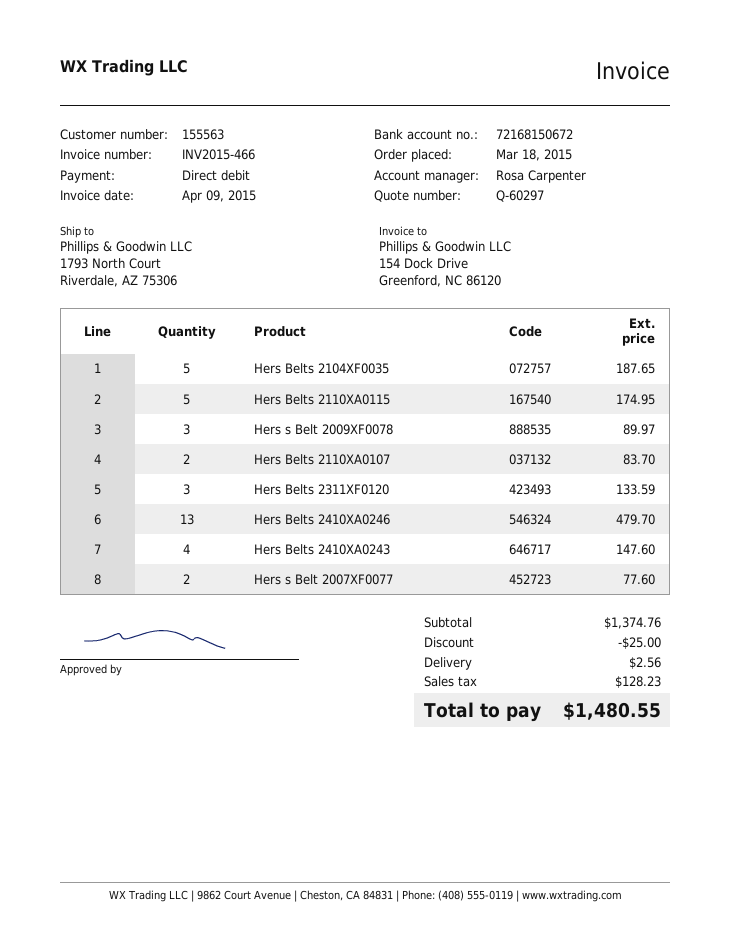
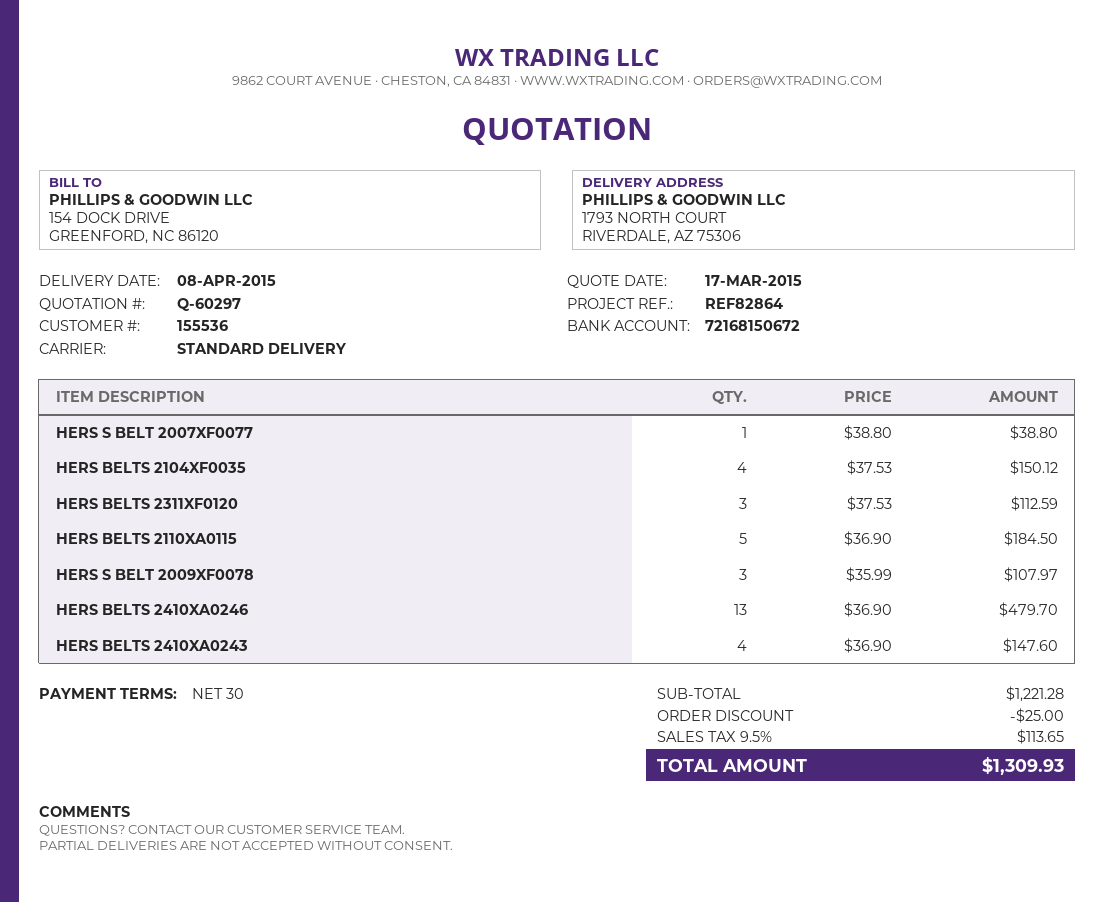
customer number: 155563 -> 155536
Hers Belts 2104XF0035: 5 for 187.65 -> 4 for 150.12
Hers Belts 2110XA0115: 5 for 174.95 -> 5 for 184.50
Hers s Belt 2009XF0078: 3 for 89.97 -> 3 for 107.97
Hers Belts 2110XA0107: 2 for 83.70 -> none
Hers Belts 2311XF0120: 3 for 133.59 -> 3 for 112.59
Hers s Belt 2007XF0077: 2 for 77.60 -> 1 for 38.80
subtotal: 1374.76 -> 1221.28
shipping: 2.56 -> none
tax: 128.23 -> 113.65
total: 1480.55 -> 1309.93

